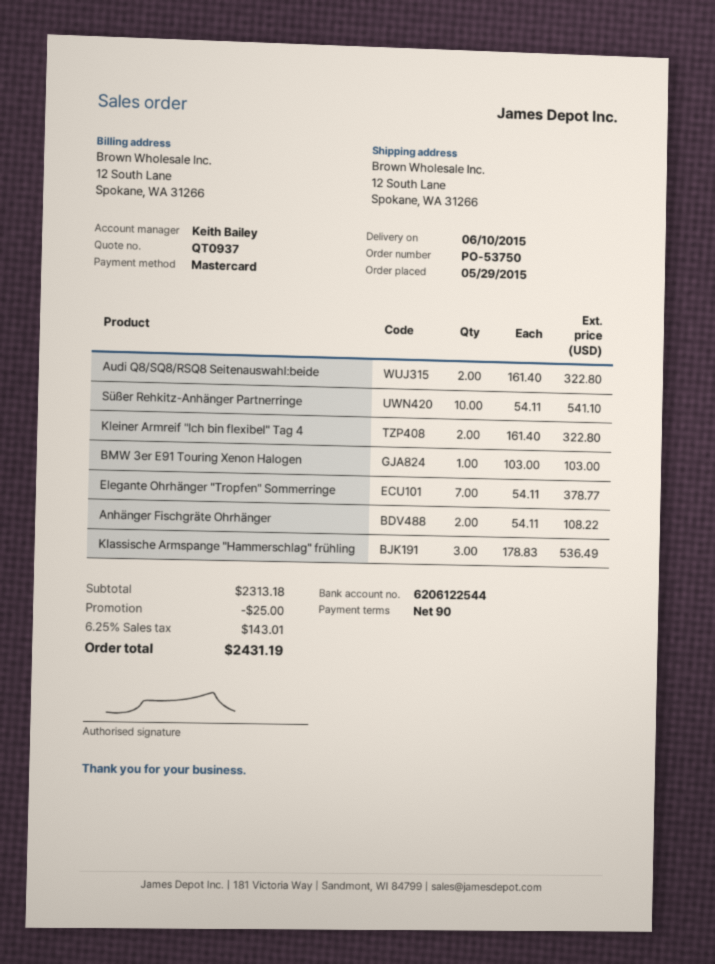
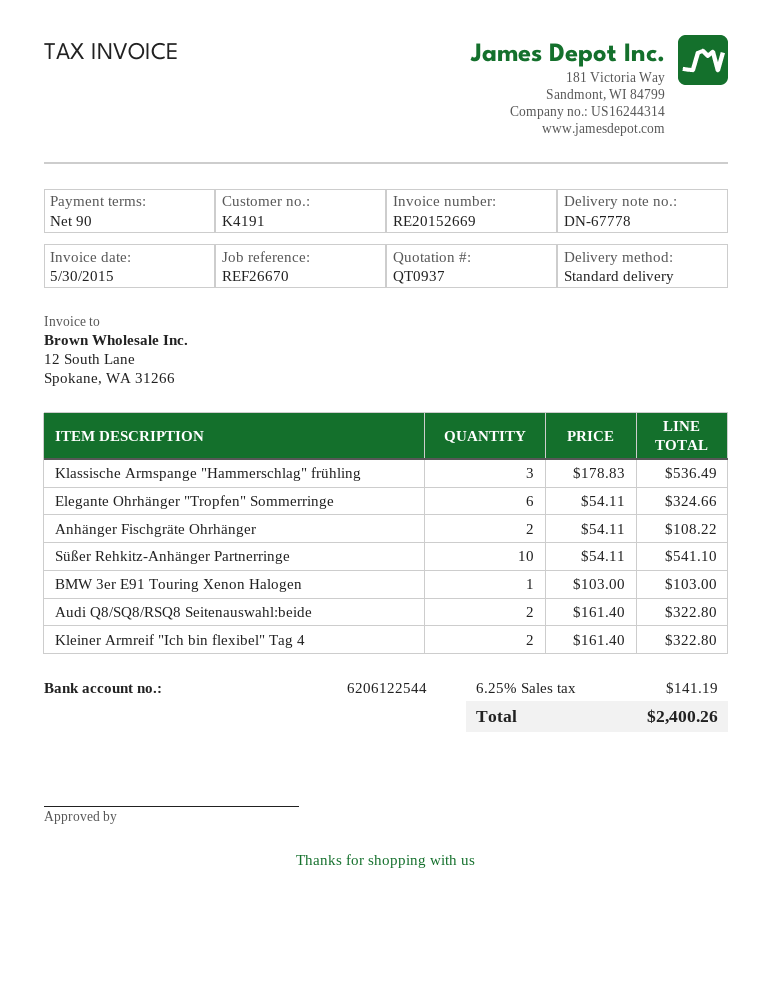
Elegante Ohrhänger "Tropfen" Sommerringe: 7 x 54.11 = 378.77 -> 6 x 54.11 = 324.66
discount: 25.00 -> none
tax: 6.25% = 143.01 -> 6.25% = 141.19
total: 2431.19 -> 2400.26

